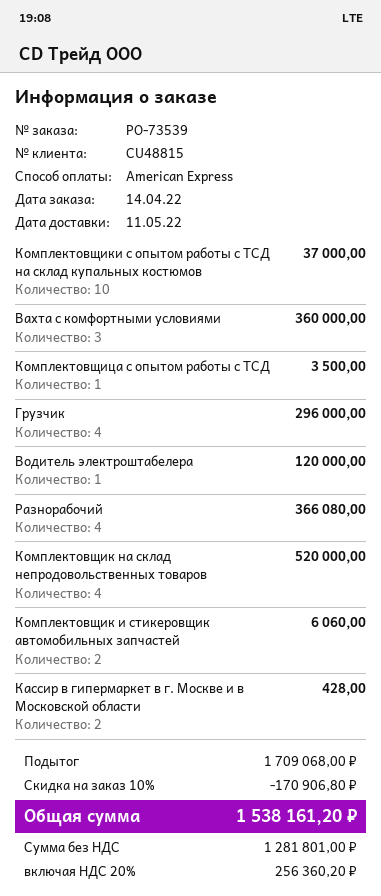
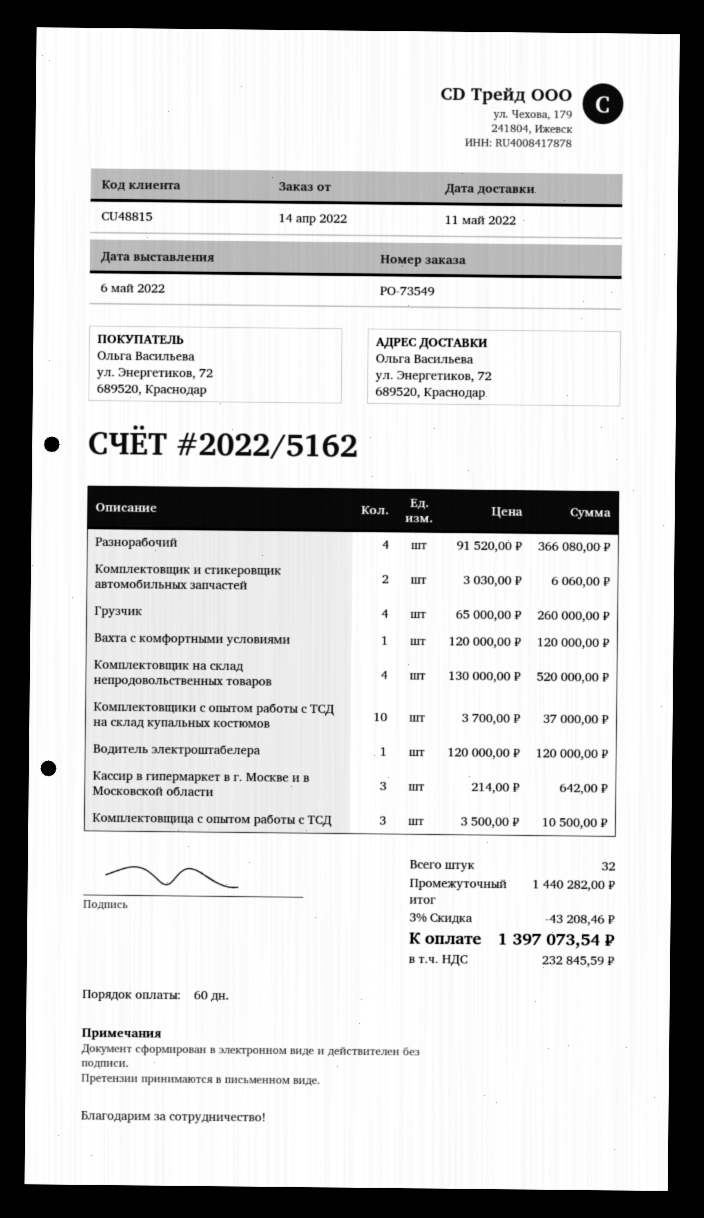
order number: PO-73539 -> PO-73549
Вахта с комфортными условиями: 3 for 360000.00 -> 1 for 120000.00
Комплектовщица с опытом работы с ТСД: 1 for 3500.00 -> 3 for 10500.00
Грузчик: 4 for 296000.00 -> 4 for 260000.00
Кассир в гипермаркет в г. Москве и в Московской области: 2 for 428.00 -> 3 for 642.00
subtotal: 1709068.00 -> 1440282.00
discount: 10% = 170906.80 -> 3% = 43208.46
tax: 256360.20 -> 232845.59
total: 1538161.20 -> 1397073.54

